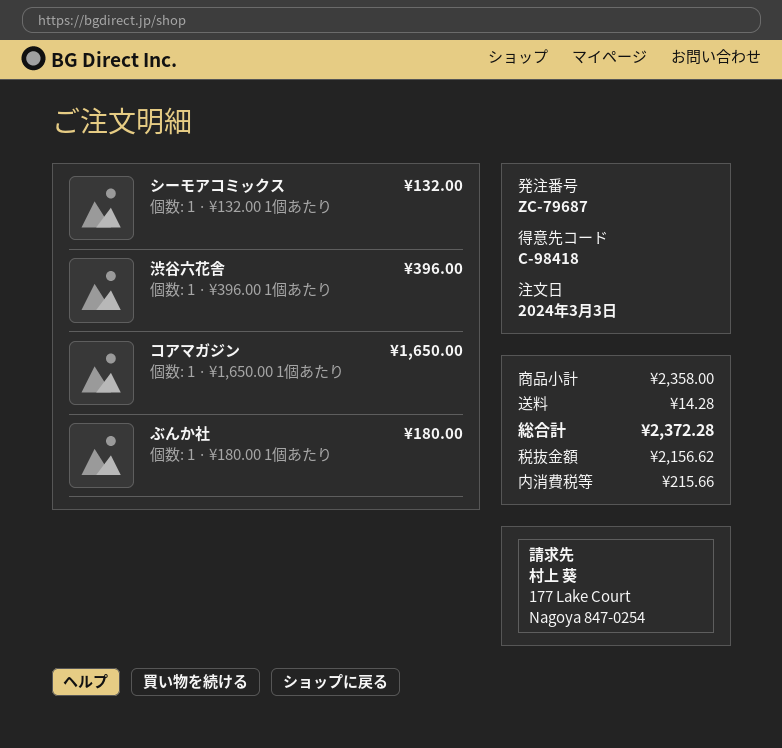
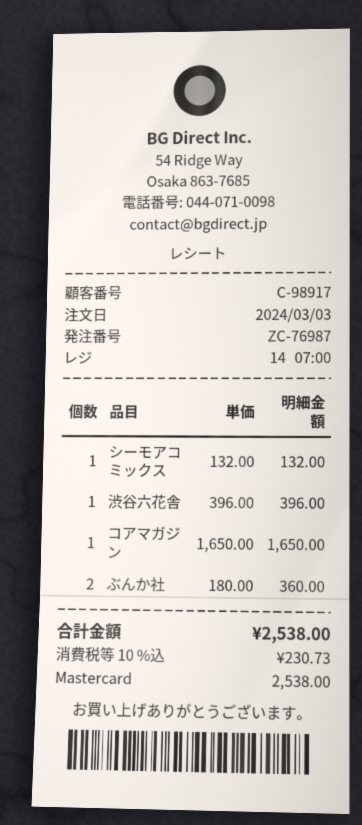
order number: ZC-79687 -> ZC-76987
customer number: C-98418 -> C-98917
ぶんか社: 1 x 180.00 = 180.00 -> 2 x 180.00 = 360.00
shipping: 14.28 -> none
tax: 215.66 -> 230.73
total: 2372.28 -> 2538.00

